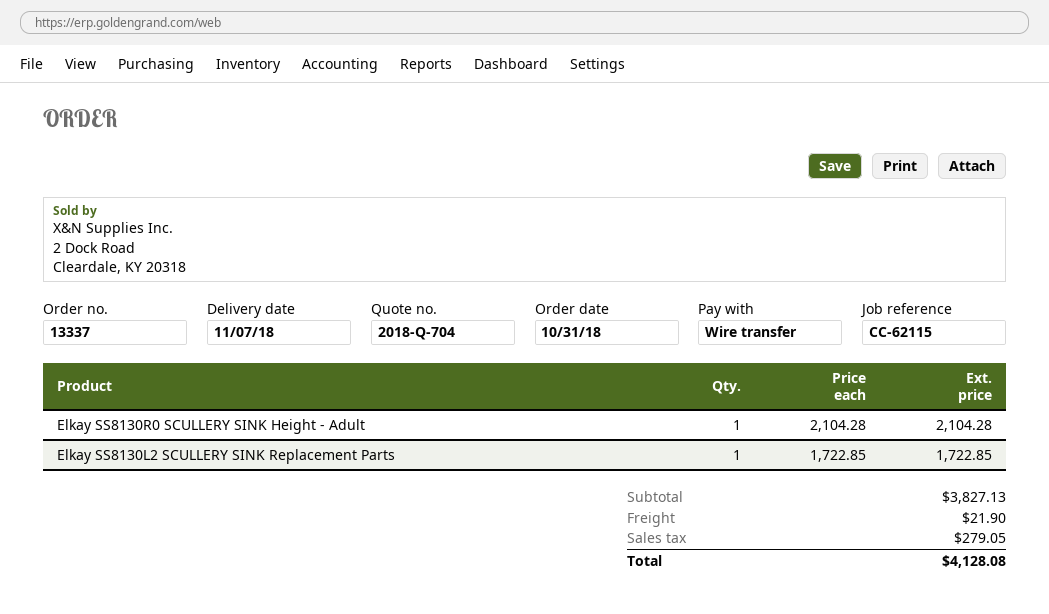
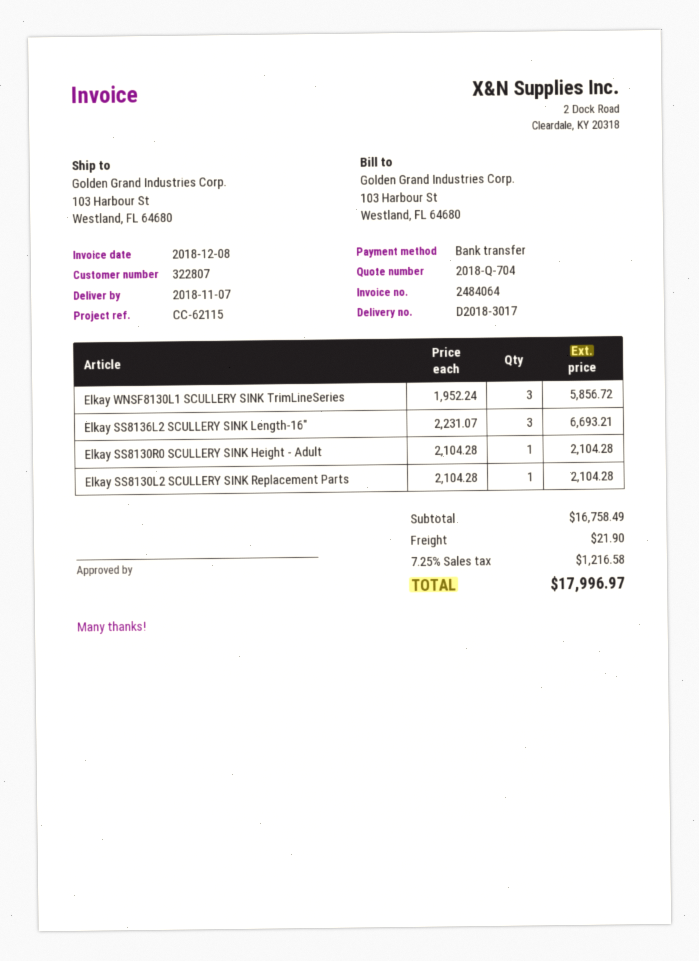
Elkay SS8130L2 SCULLERY SINK Replacement Parts: 1 x 1722.85 = 1722.85 -> 1 x 2104.28 = 2104.28
Elkay WNSF8130L1 SCULLERY SINK TrimLineSeries: none -> 3 x 1952.24 = 5856.72
Elkay SS8136L2 SCULLERY SINK Length-16": none -> 3 x 2231.07 = 6693.21
subtotal: 3827.13 -> 16758.49
tax: 279.05 -> 1216.58
total: 4128.08 -> 17996.97

